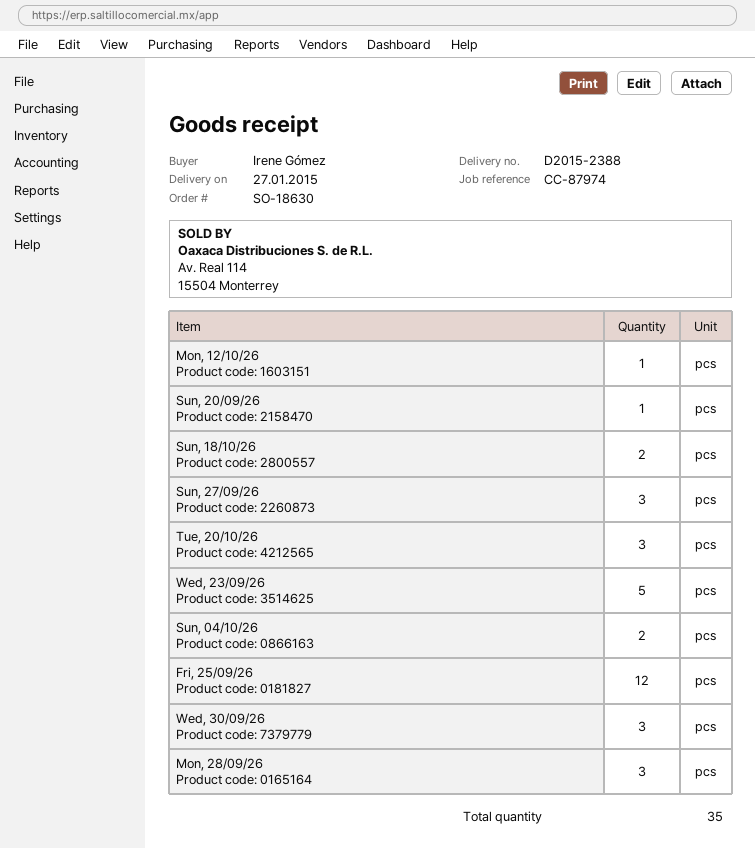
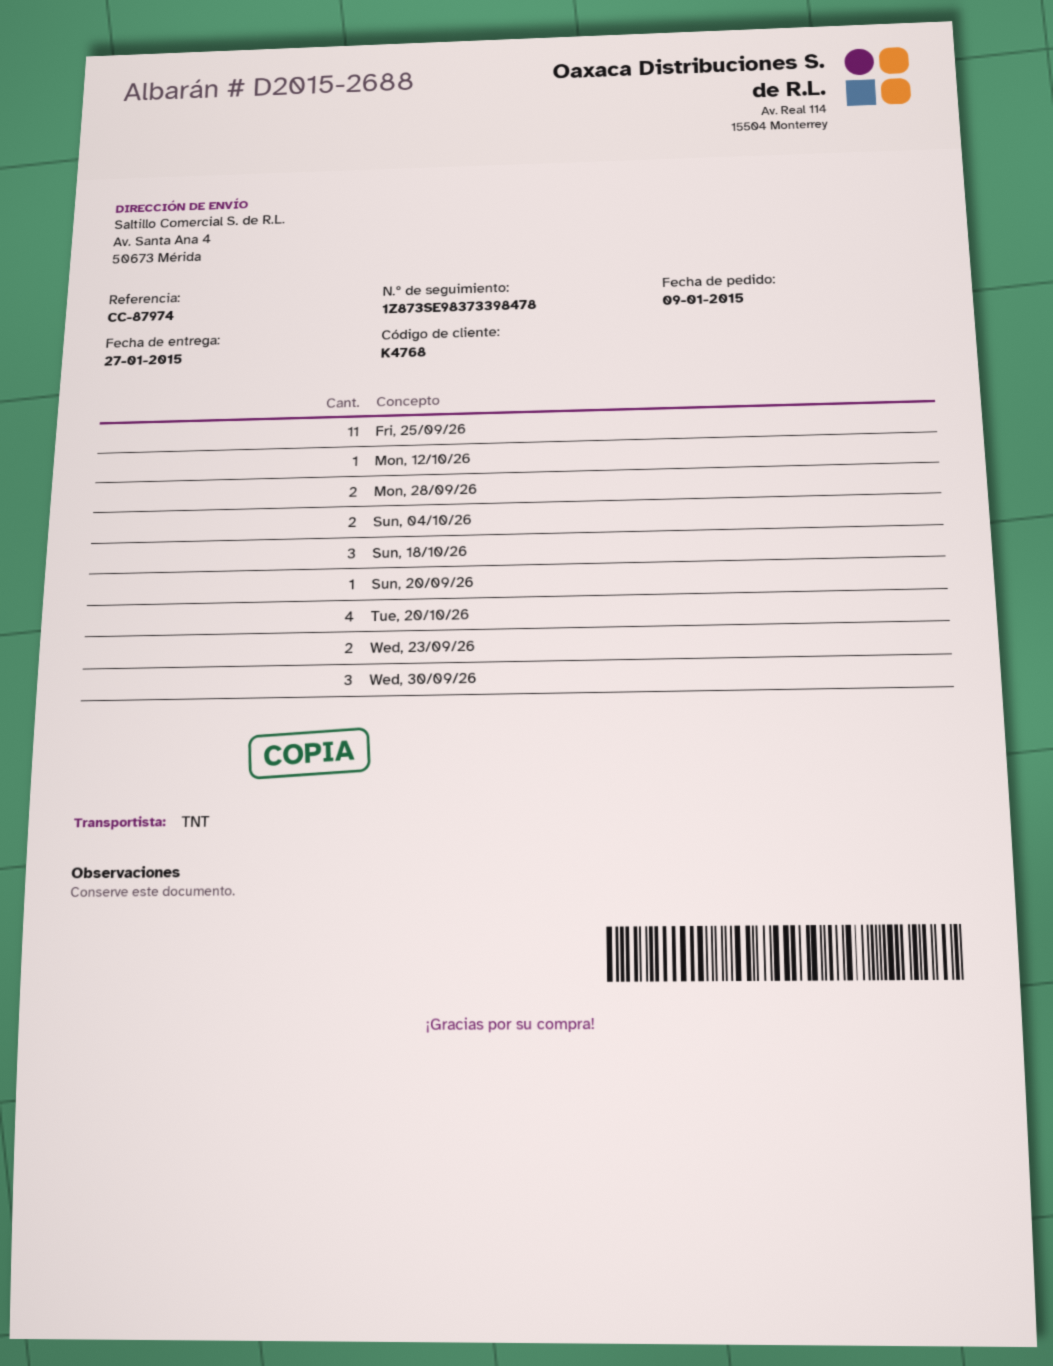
delivery note number: D2015-2388 -> D2015-2688
Sun, 18/10/26: 2 -> 3
Sun, 27/09/26: 3 -> none
Tue, 20/10/26: 3 -> 4
Wed, 23/09/26: 5 -> 2
Fri, 25/09/26: 12 -> 11
Mon, 28/09/26: 3 -> 2

